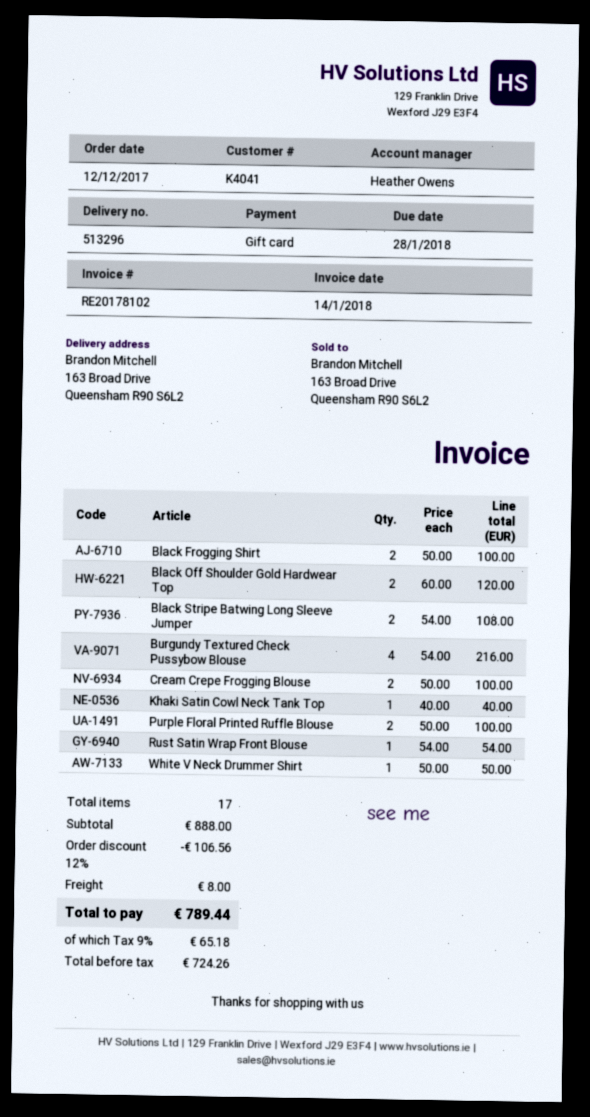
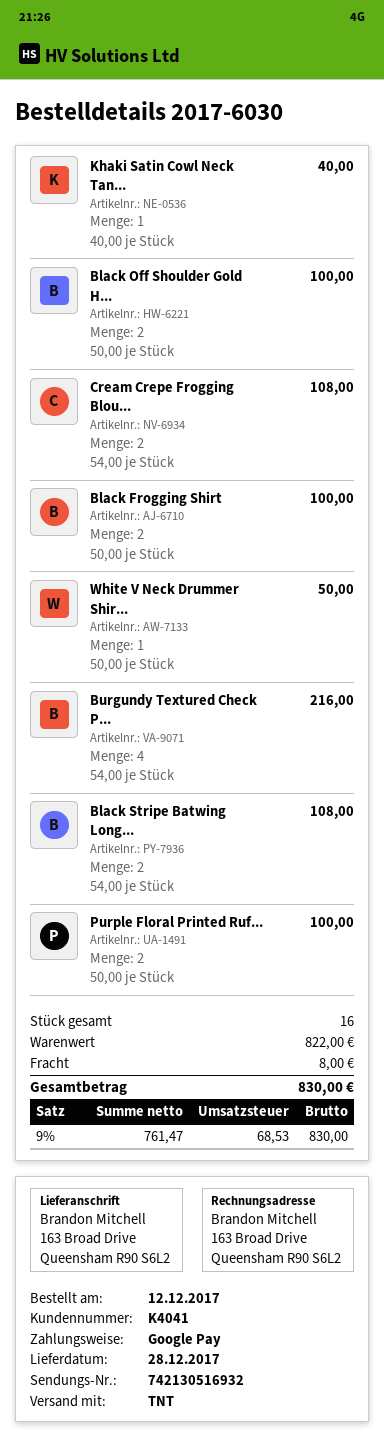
payment method: gift card -> Google Pay
Black Off Shoulder Gold Hardwear Top: 2 x 60.00 = 120.00 -> 2 x 50.00 = 100.00
Cream Crepe Frogging Blouse: 2 x 50.00 = 100.00 -> 2 x 54.00 = 108.00
Rust Satin Wrap Front Blouse: 1 x 54.00 = 54.00 -> none
total quantity: 17 -> 16
subtotal: 888.00 -> 822.00
discount: 12% = 106.56 -> none
net: 724.26 -> 761.47
tax: 9% = 65.18 -> 9% = 68.53
total: 789.44 -> 830.00

